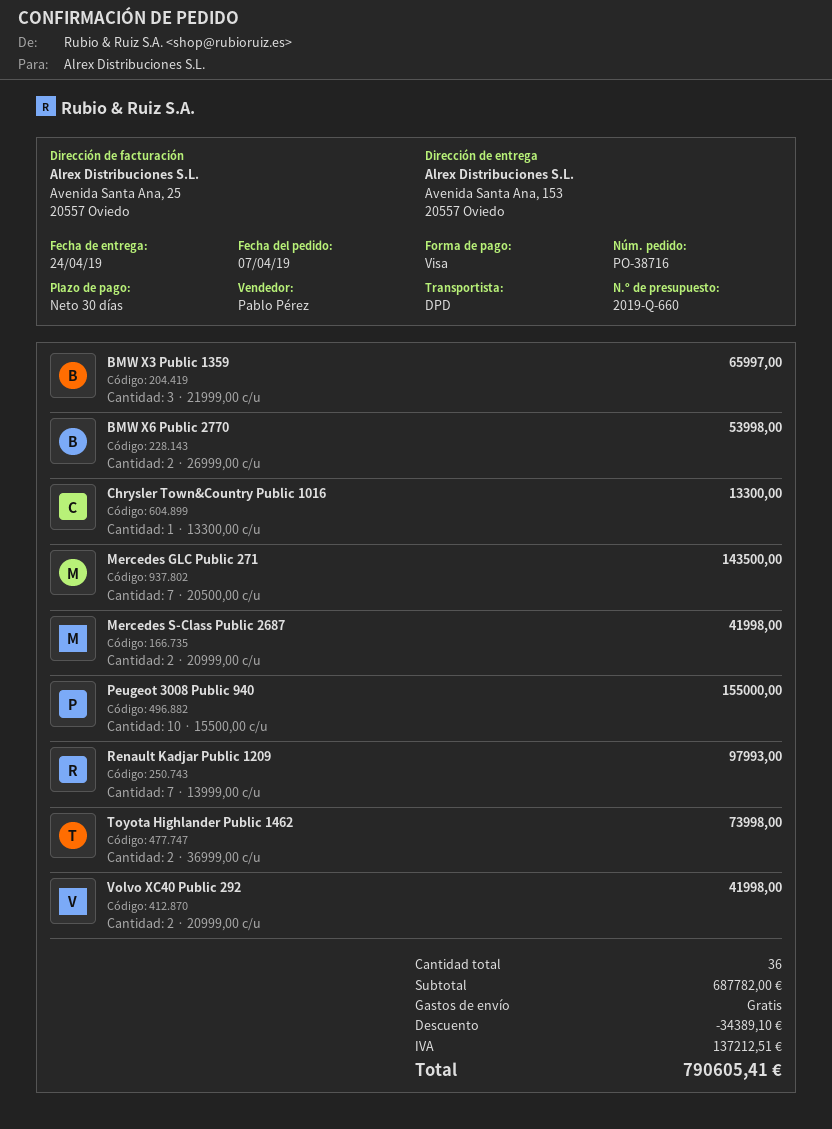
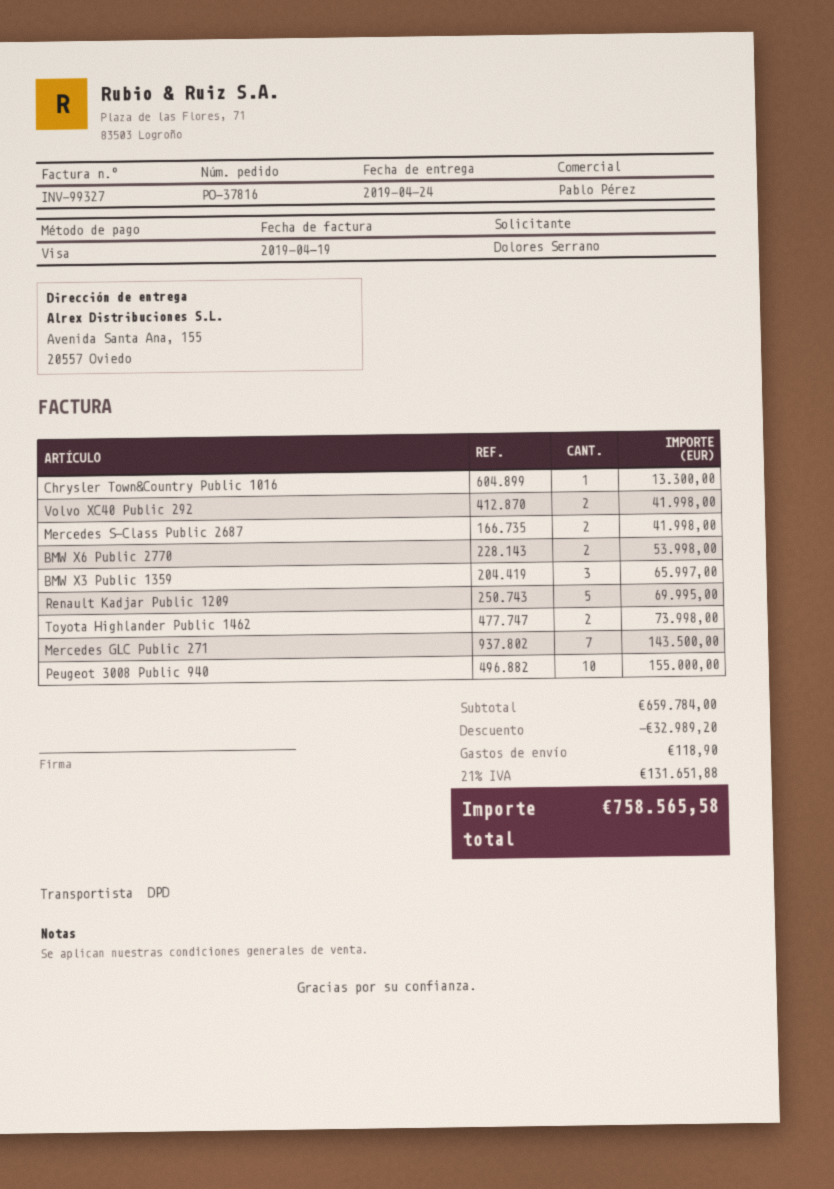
order number: PO-38716 -> PO-37816
ship to: Avenida Santa Ana, 153, 20557 Oviedo -> Avenida Santa Ana, 155, 20557 Oviedo
Renault Kadjar Public 1209: 7 for 97993.00 -> 5 for 69995.00
subtotal: 687782.00 -> 659784.00
discount: 34389.10 -> 32989.20
shipping: 0.00 -> 118.90
tax: 137212.51 -> 131651.88
total: 790605.41 -> 758565.58

